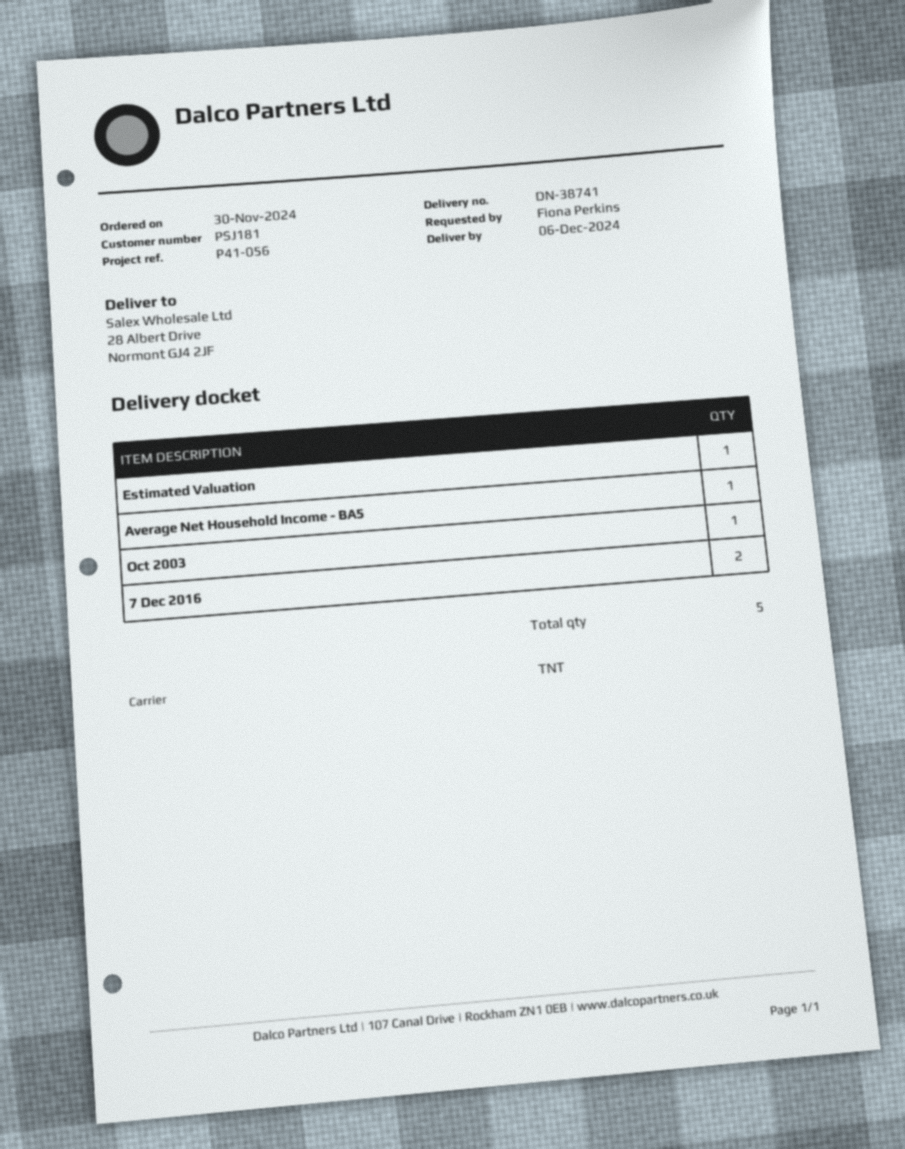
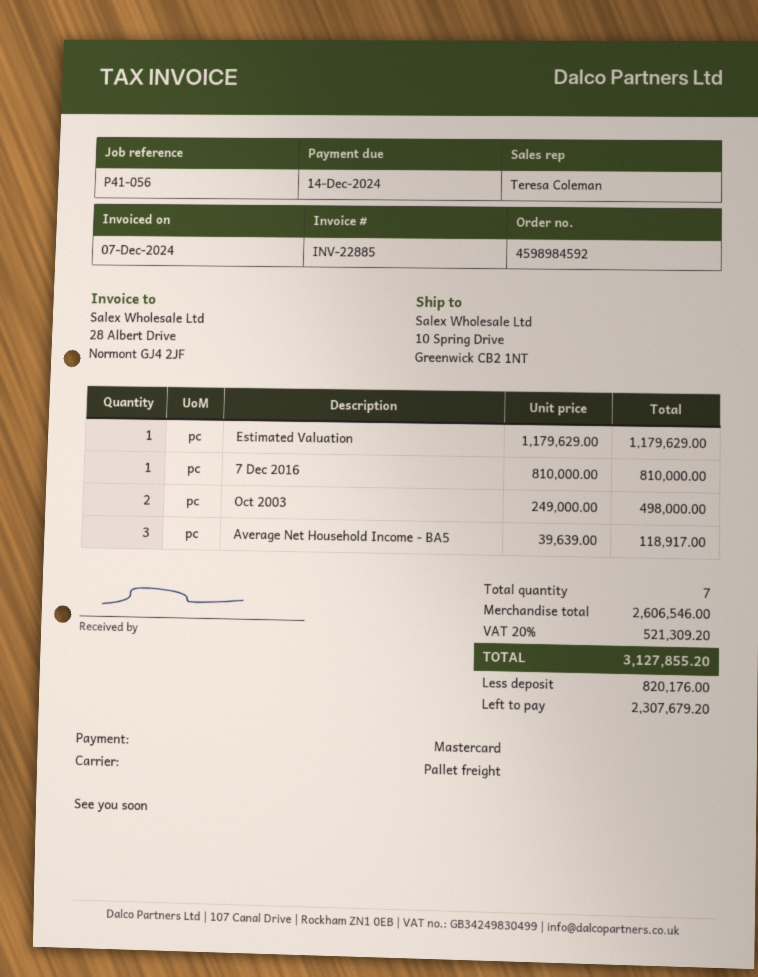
shipping method: TNT -> pallet freight
ship to: 28 Albert Drive, Normont GJ4 2JF -> 10 Spring Drive, Greenwick CB2 1NT
Average Net Household Income - BA5: 1 -> 3
Oct 2003: 1 -> 2
7 Dec 2016: 2 -> 1
total quantity: 5 -> 7

